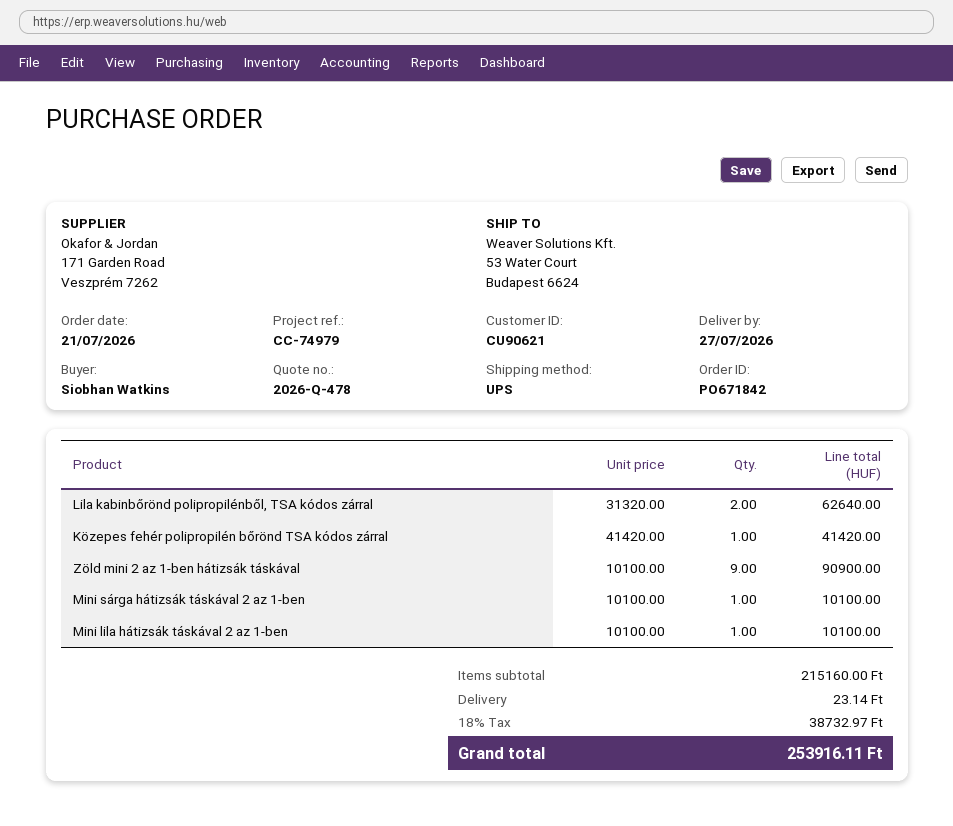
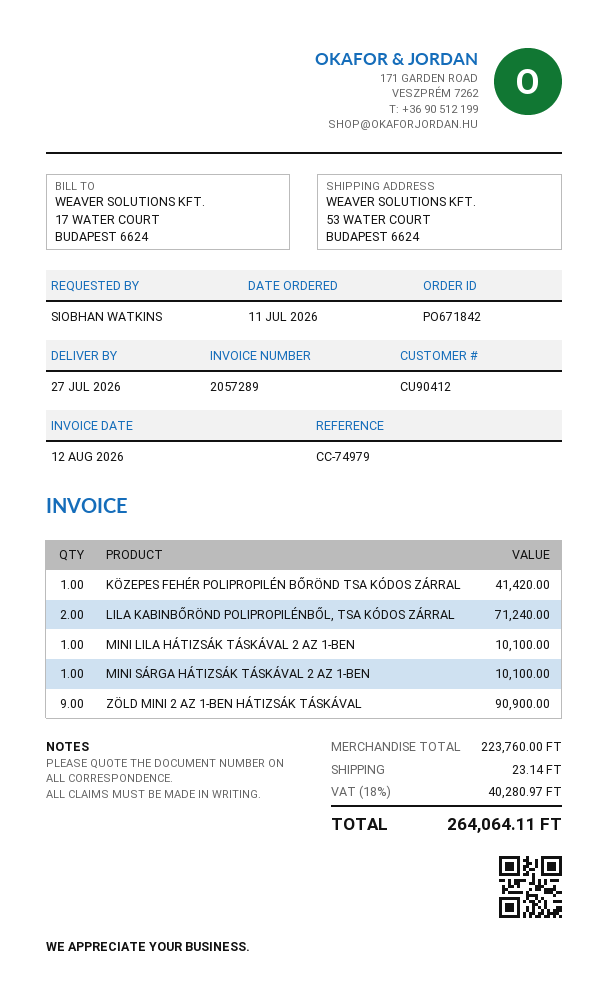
order date: 2026-07-21 -> 2026-07-11
customer number: CU90621 -> CU90412
Lila kabinbőrönd polipropilénből, TSA kódos zárral: 2 for 62640.00 -> 2 for 71240.00
subtotal: 215160.00 -> 223760.00
tax: 18% = 38732.97 -> 18% = 40280.97
total: 253916.11 -> 264064.11

